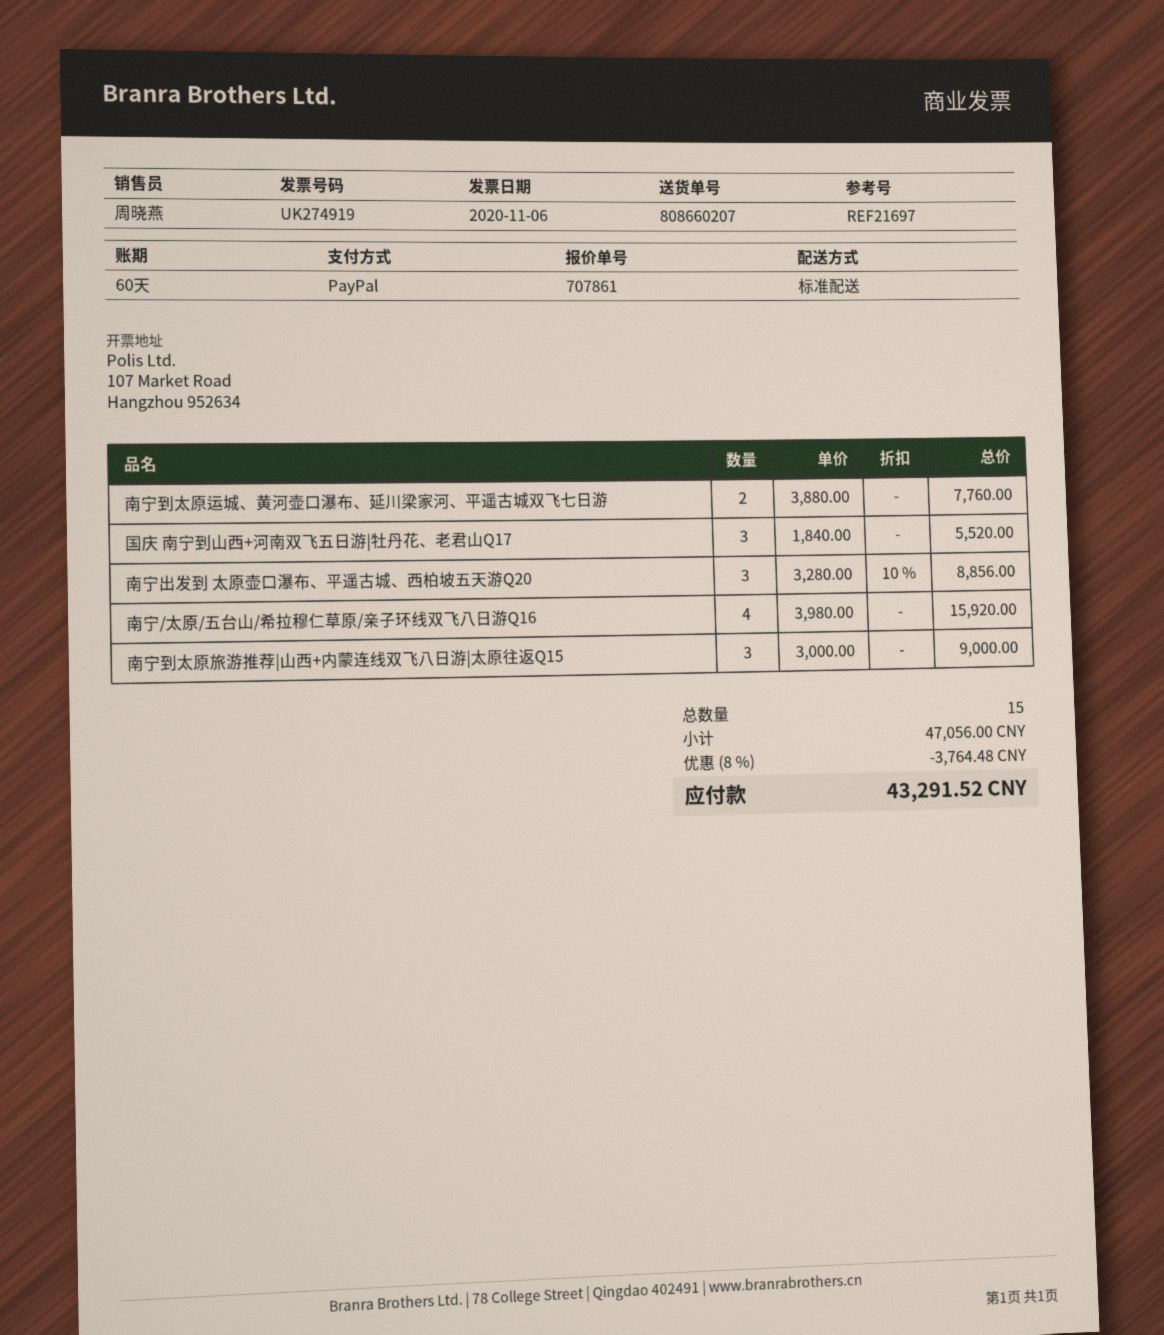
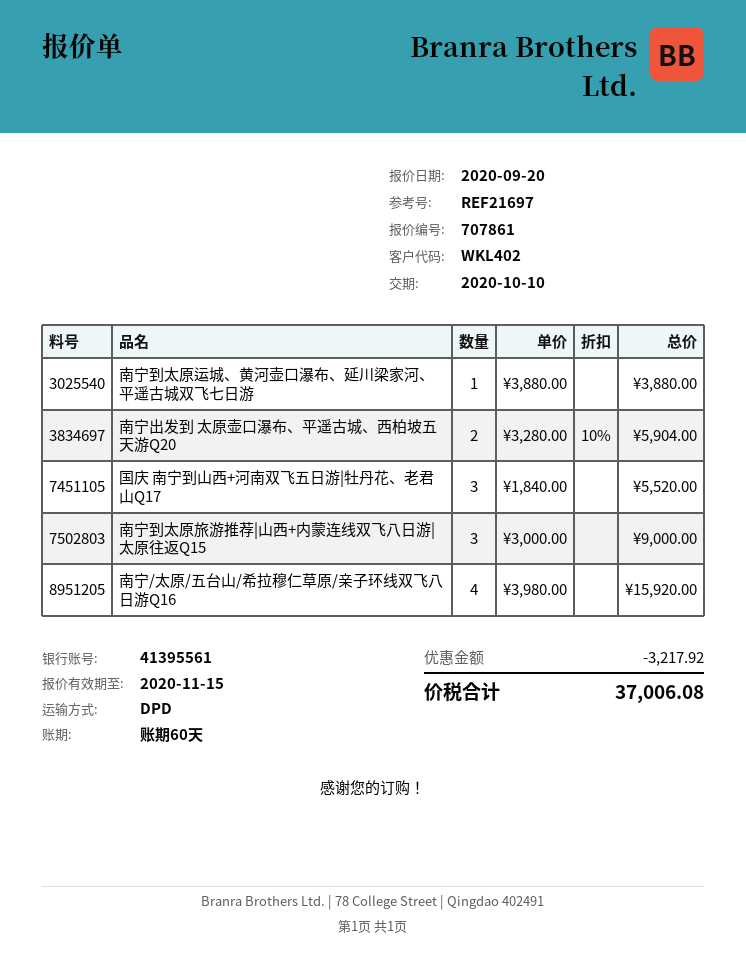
shipping method: standard -> DPD
南宁到太原运城、黄河壶口瀑布、延川梁家河、平遥古城双飞七日游: 2 x 3880.00 = 7760.00 -> 1 x 3880.00 = 3880.00
南宁出发到 太原壶口瀑布、平遥古城、西柏坡五天游Q20: 3 x 3280.00 - 10% = 8856.00 -> 2 x 3280.00 - 10% = 5904.00
discount: 3764.48 -> 3217.92
total: 43291.52 -> 37006.08

